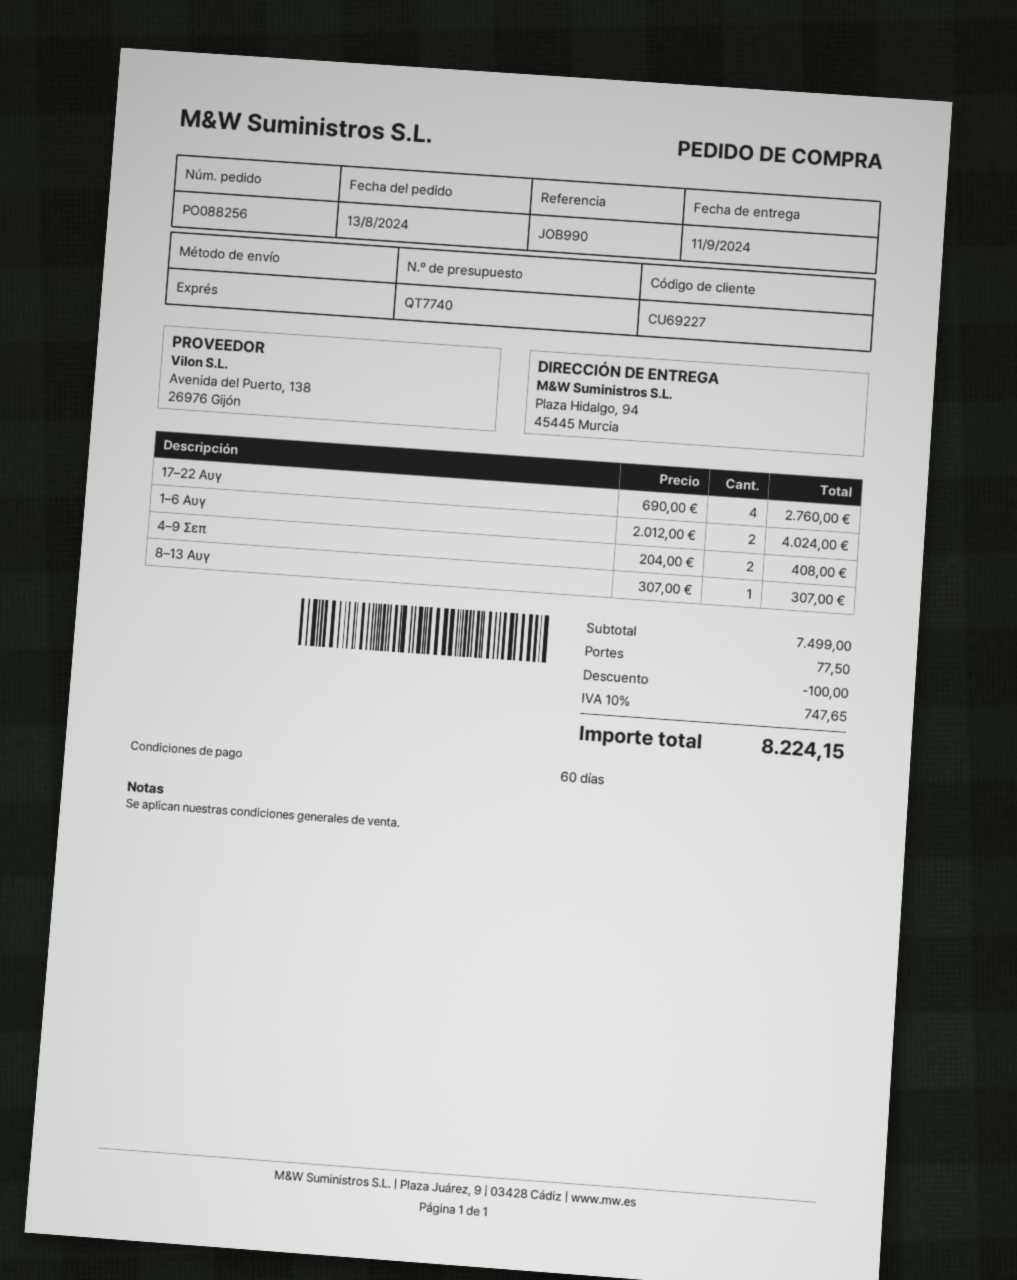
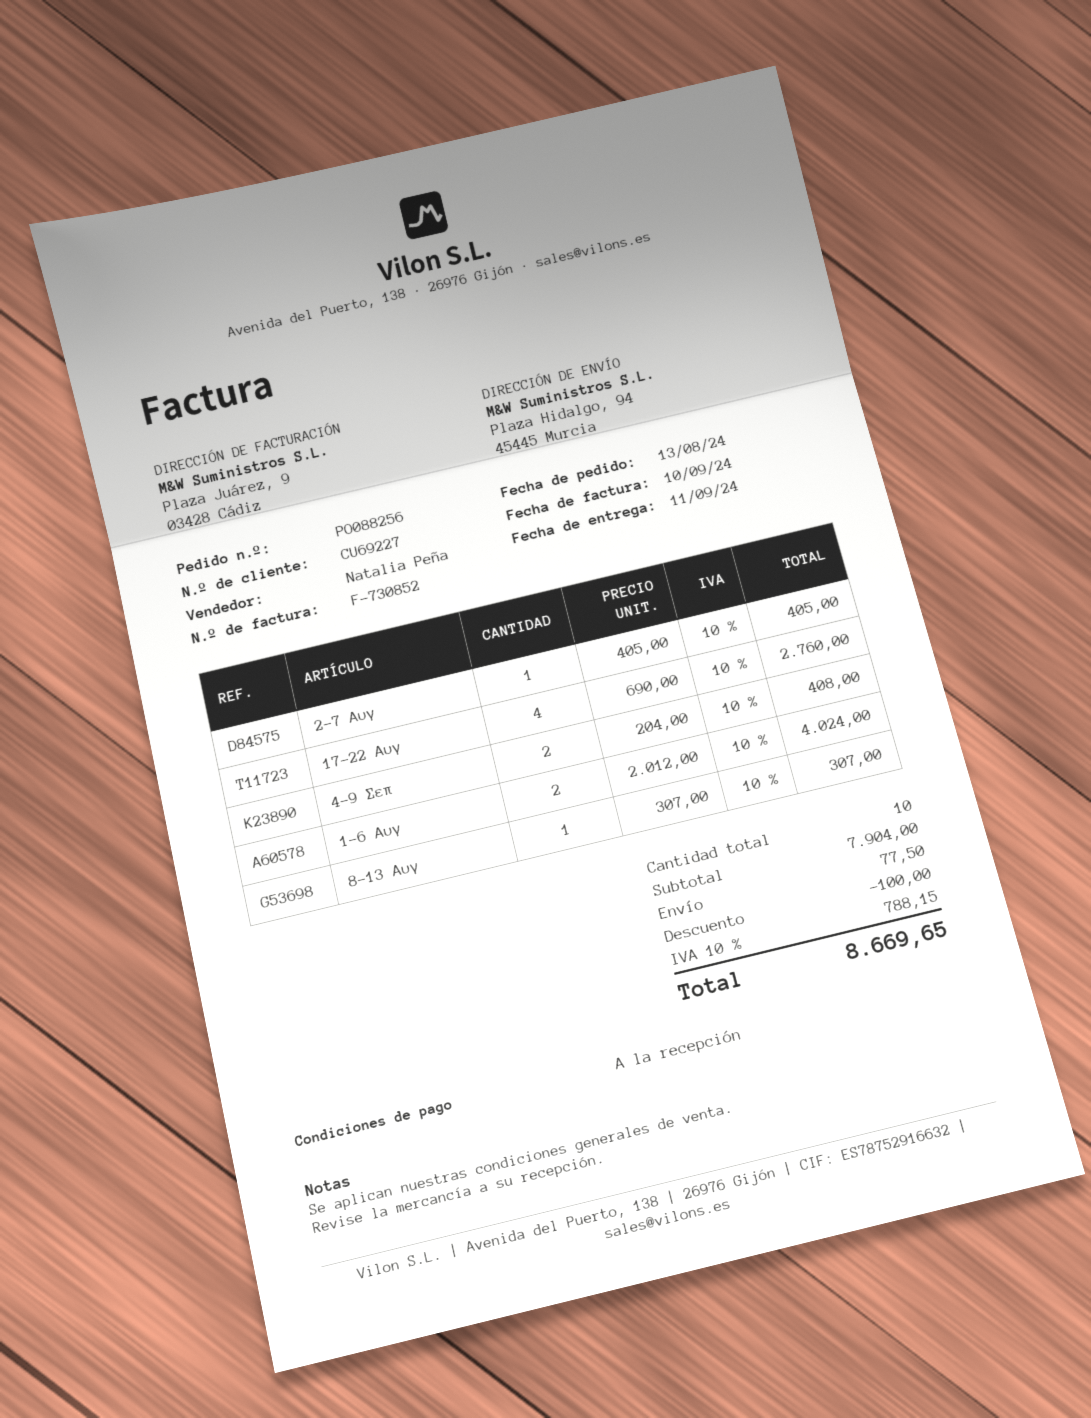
payment terms: 60 days -> on receipt
2–7 Αυγ: none -> 1 x 405.00 = 405.00
subtotal: 7499.00 -> 7904.00
tax: 10% = 747.65 -> 10% = 788.15
total: 8224.15 -> 8669.65

